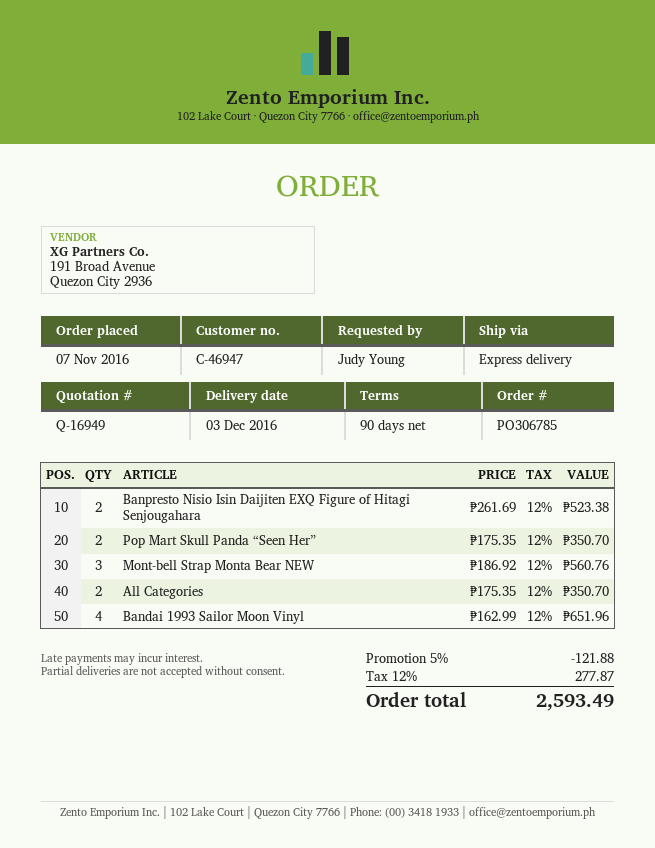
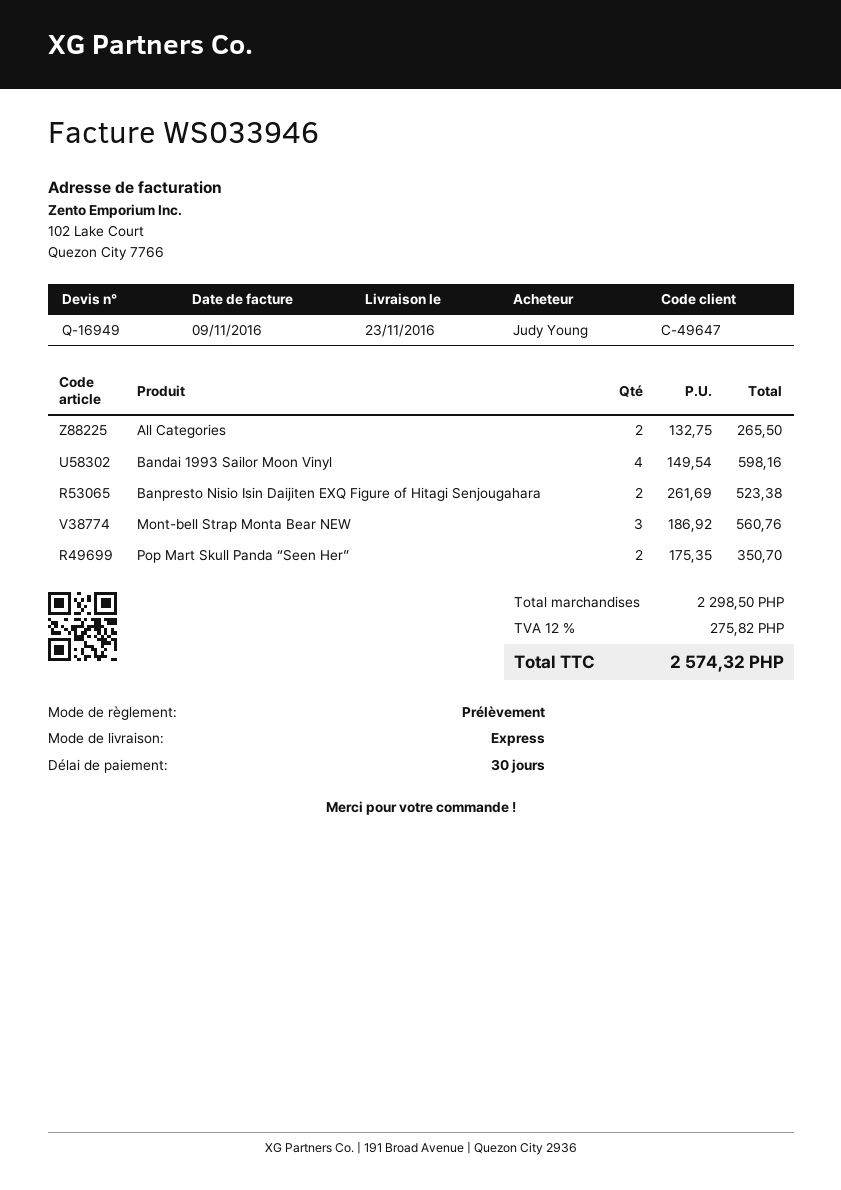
delivery date: 2016-12-03 -> 2016-11-23
payment terms: 90 days -> 30 days
customer number: C-46947 -> C-49647
All Categories: 2 x 175.35 = 350.70 -> 2 x 132.75 = 265.50
Bandai 1993 Sailor Moon Vinyl: 4 x 162.99 = 651.96 -> 4 x 149.54 = 598.16
discount: 5% = 121.88 -> none
tax: 12% = 277.87 -> 12% = 275.82
total: 2593.49 -> 2574.32

